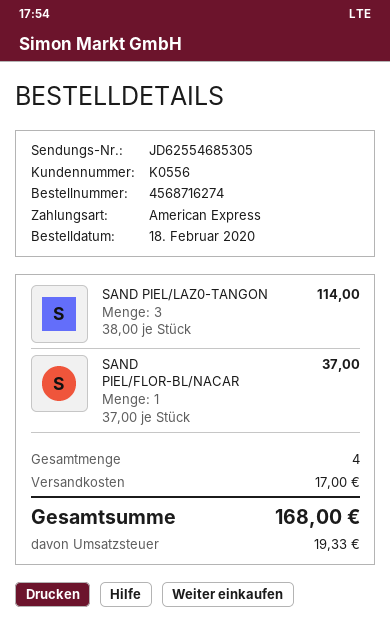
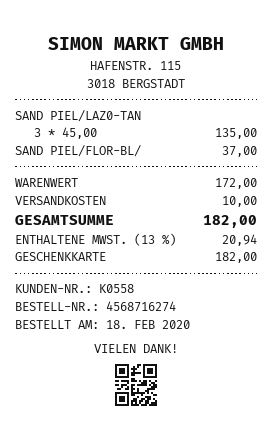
customer number: K0556 -> K0558
payment method: American Express -> gift card
SAND PIEL/LAZ0-TANGON: 3 x 38.00 = 114.00 -> 3 x 45.00 = 135.00
shipping: 17.00 -> 10.00
tax: 19.33 -> 20.94
total: 168.00 -> 182.00

